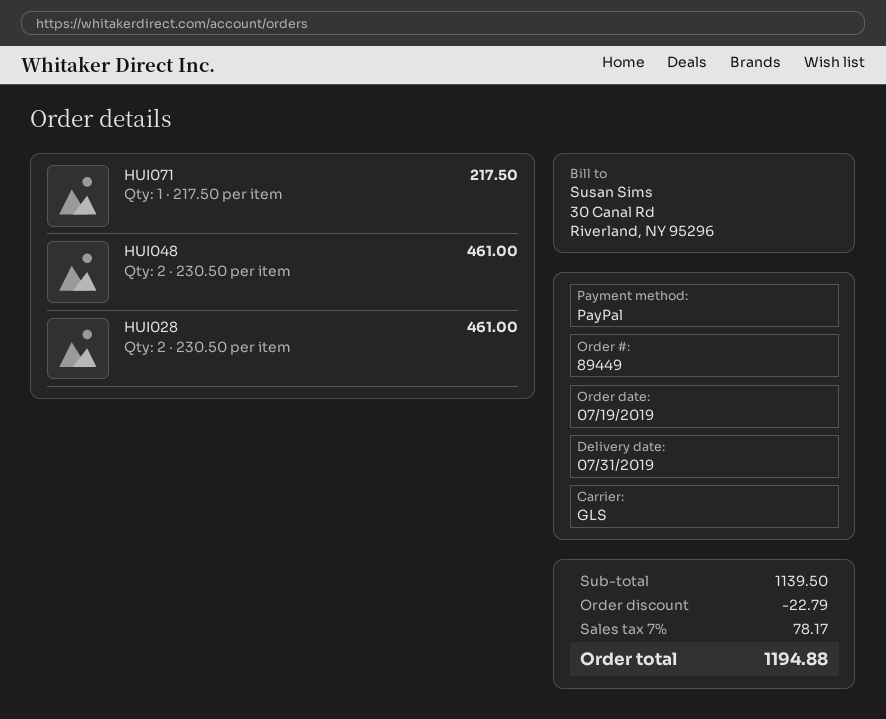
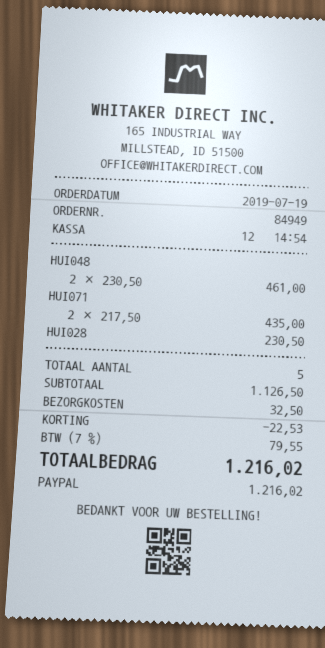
order number: 89449 -> 84949
HUI071: 1 x 217.50 = 217.50 -> 2 x 217.50 = 435.00
HUI028: 2 x 230.50 = 461.00 -> 1 x 230.50 = 230.50
subtotal: 1139.50 -> 1126.50
discount: 22.79 -> 22.53
shipping: none -> 32.50
tax: 7% = 78.17 -> 7% = 79.55
total: 1194.88 -> 1216.02

